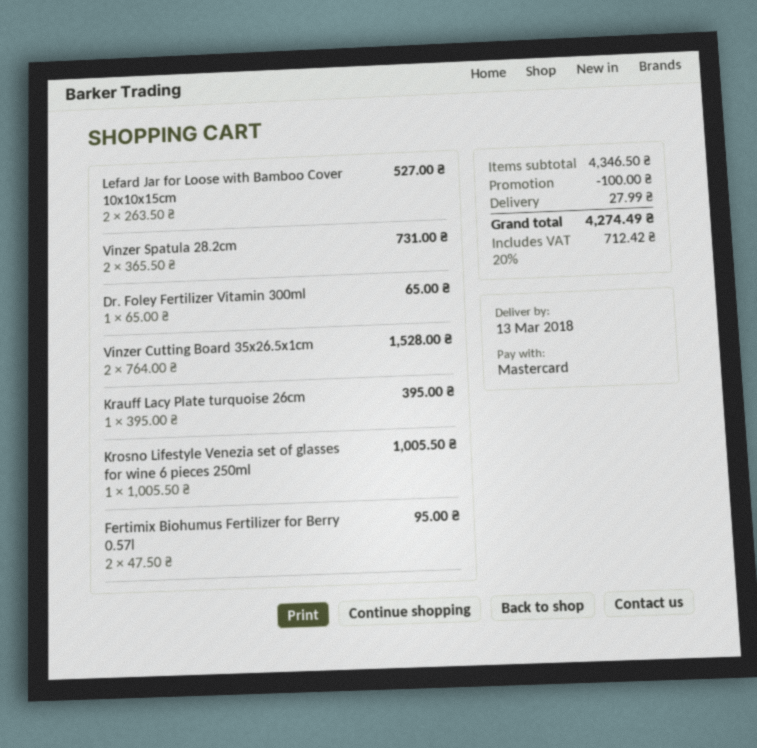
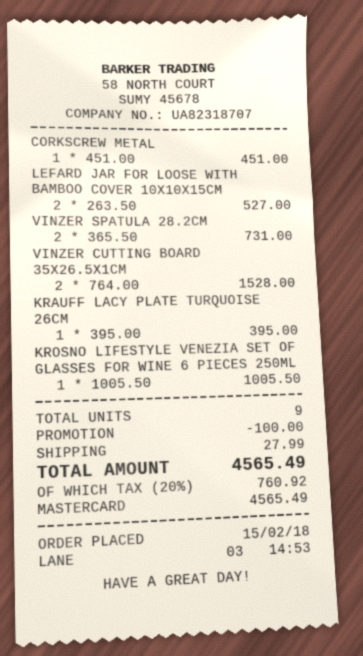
Dr. Foley Fertilizer Vitamin 300ml: 1 x 65.00 = 65.00 -> none
Fertimix Biohumus Fertilizer for Berry 0.57l: 2 x 47.50 = 95.00 -> none
CORKSCREW METAL: none -> 1 x 451.00 = 451.00
tax: 20% = 712.42 -> 20% = 760.92
total: 4274.49 -> 4565.49

